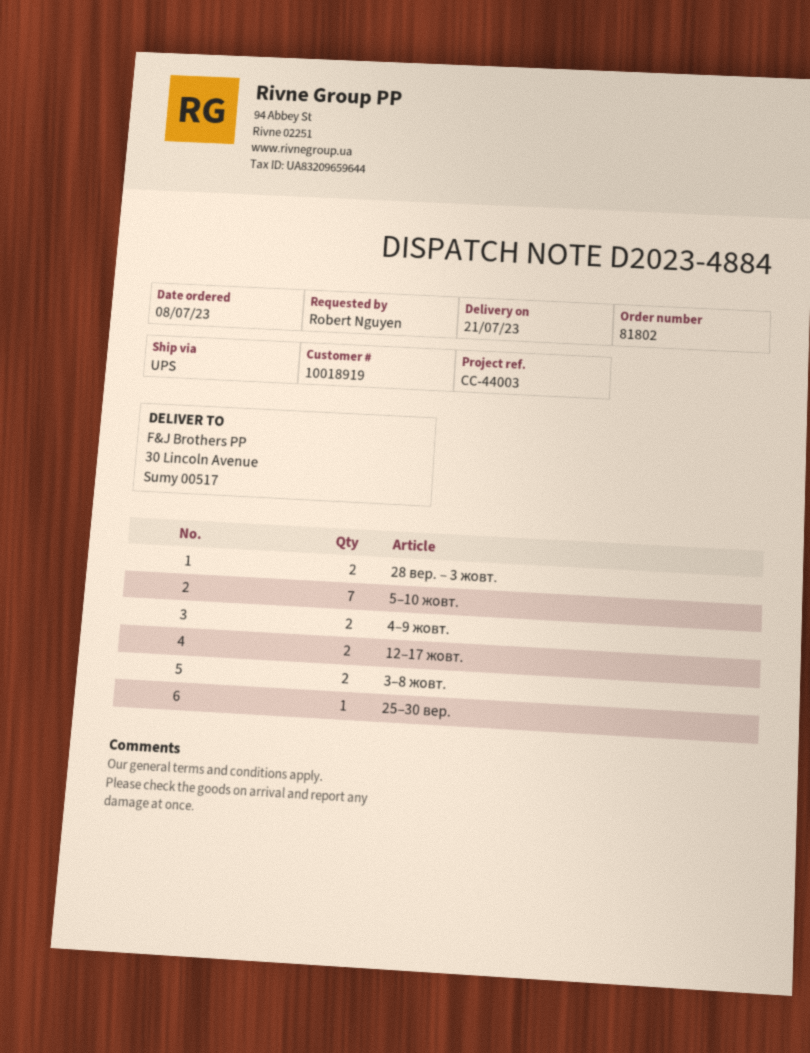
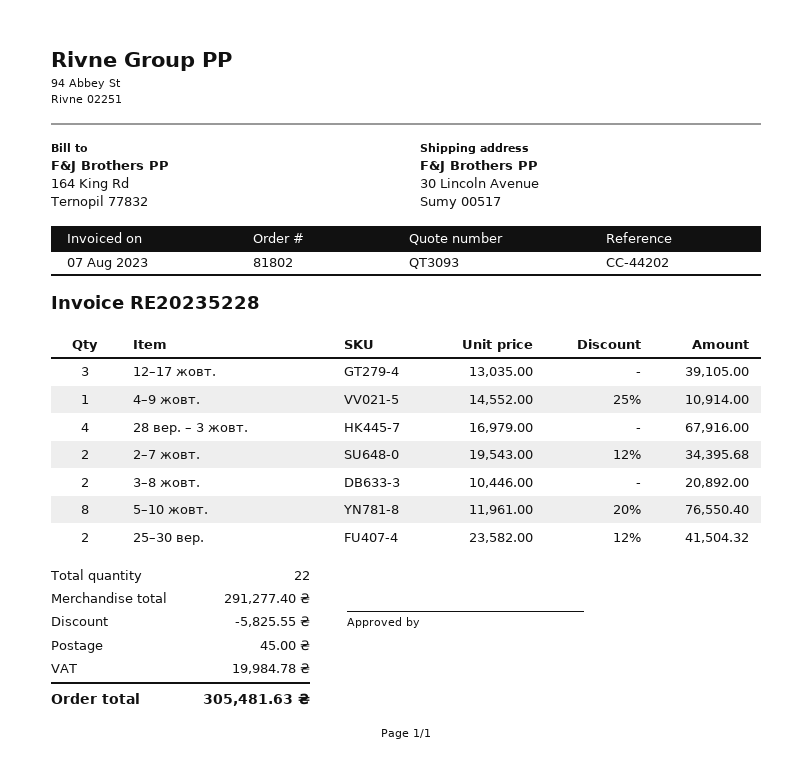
reference: CC-44003 -> CC-44202
28 вер. – 3 жовт.: 2 -> 4
5–10 жовт.: 7 -> 8
4–9 жовт.: 2 -> 1
12–17 жовт.: 2 -> 3
25–30 вер.: 1 -> 2
2–7 жовт.: none -> 2

